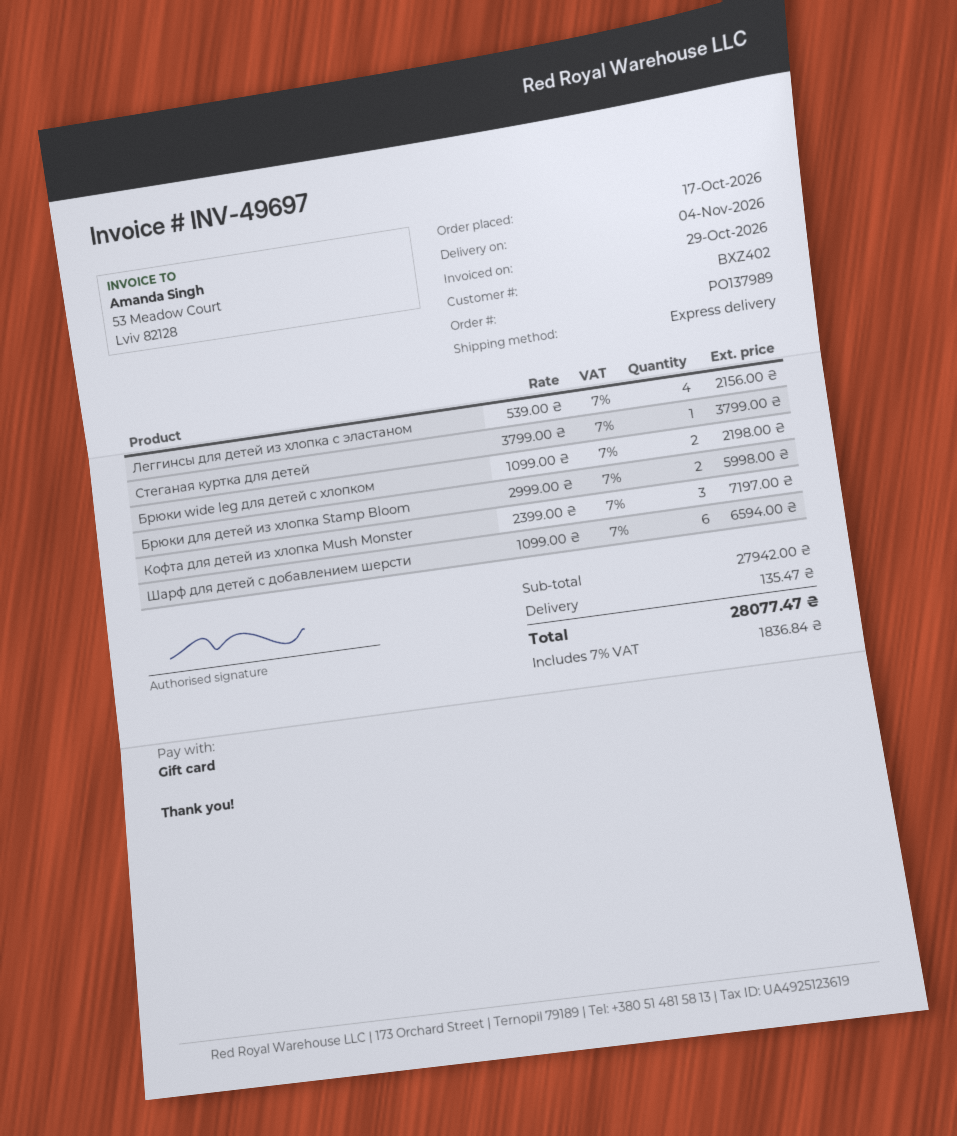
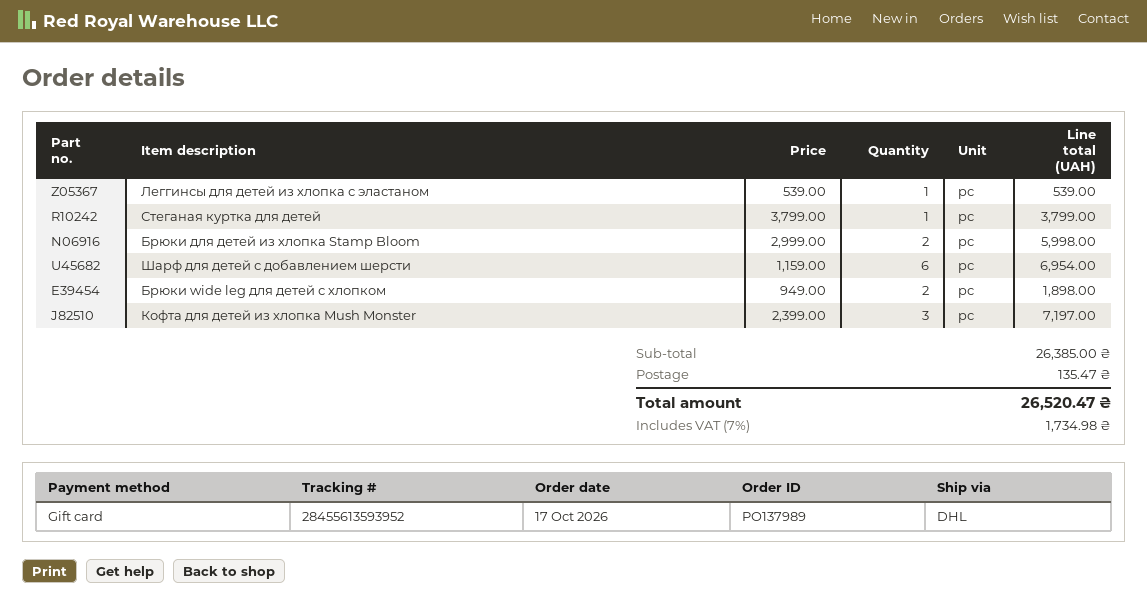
shipping method: express -> DHL
Леггинсы для детей из хлопка с эластаном: 4 x 539.00 = 2156.00 -> 1 x 539.00 = 539.00
Брюки wide leg для детей с хлопком: 2 x 1099.00 = 2198.00 -> 2 x 949.00 = 1898.00
Шарф для детей с добавлением шерсти: 6 x 1099.00 = 6594.00 -> 6 x 1159.00 = 6954.00
subtotal: 27942.00 -> 26385.00
tax: 7% = 1836.84 -> 7% = 1734.98
total: 28077.47 -> 26520.47

